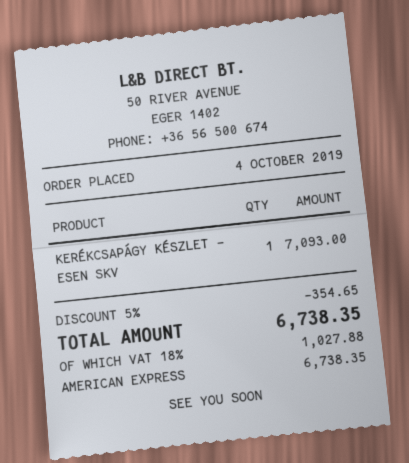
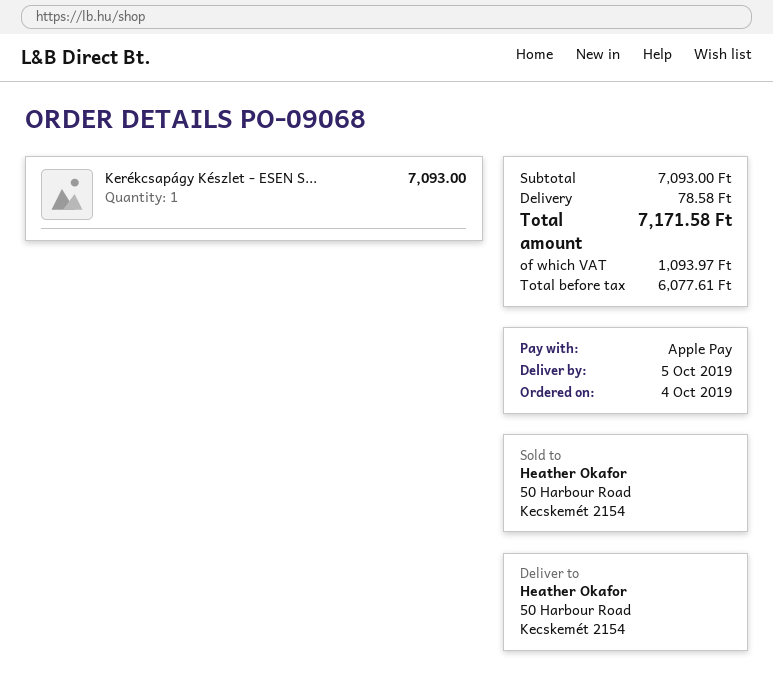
payment method: American Express -> Apple Pay
discount: 5% = 354.65 -> none
shipping: none -> 78.58
tax: 1027.88 -> 1093.97
total: 6738.35 -> 7171.58

